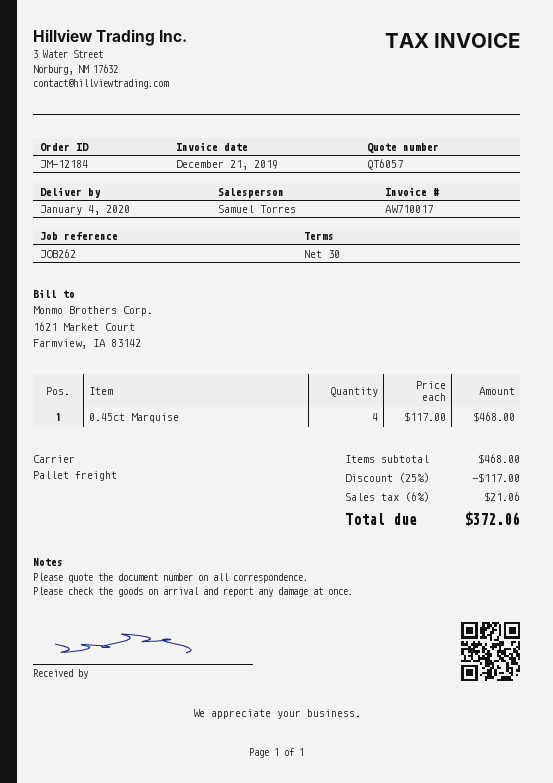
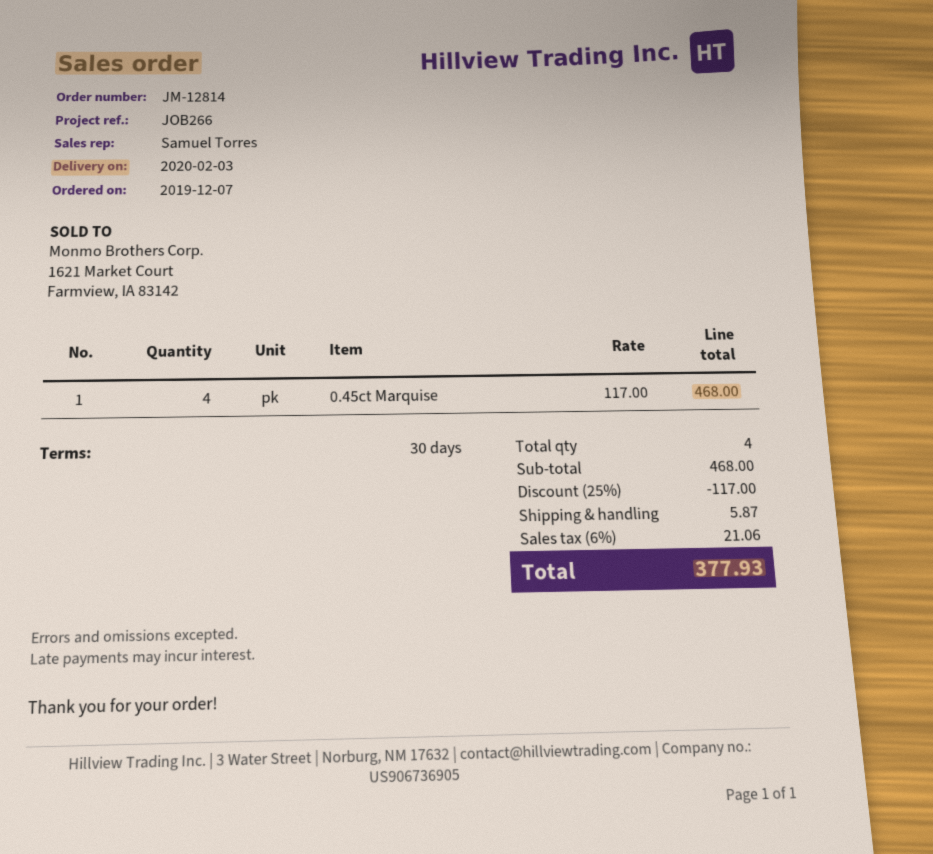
order number: JM-12184 -> JM-12814
delivery date: 2020-01-04 -> 2020-02-03
reference: JOB262 -> JOB266
shipping: none -> 5.87
total: 372.06 -> 377.93

